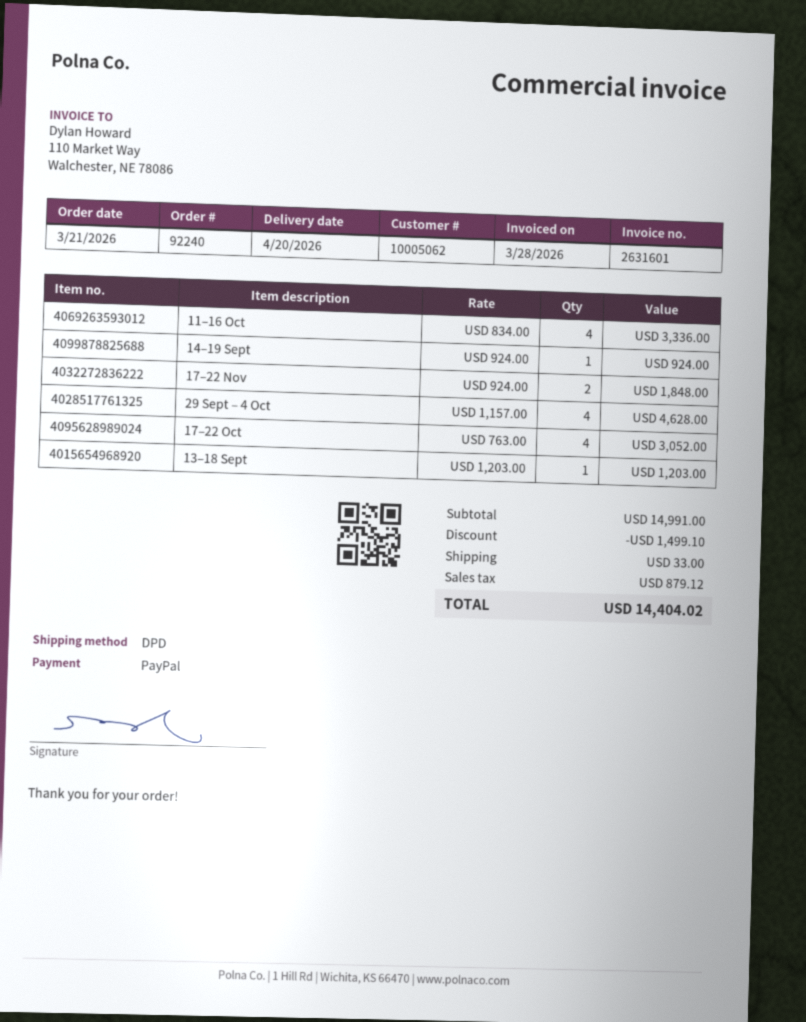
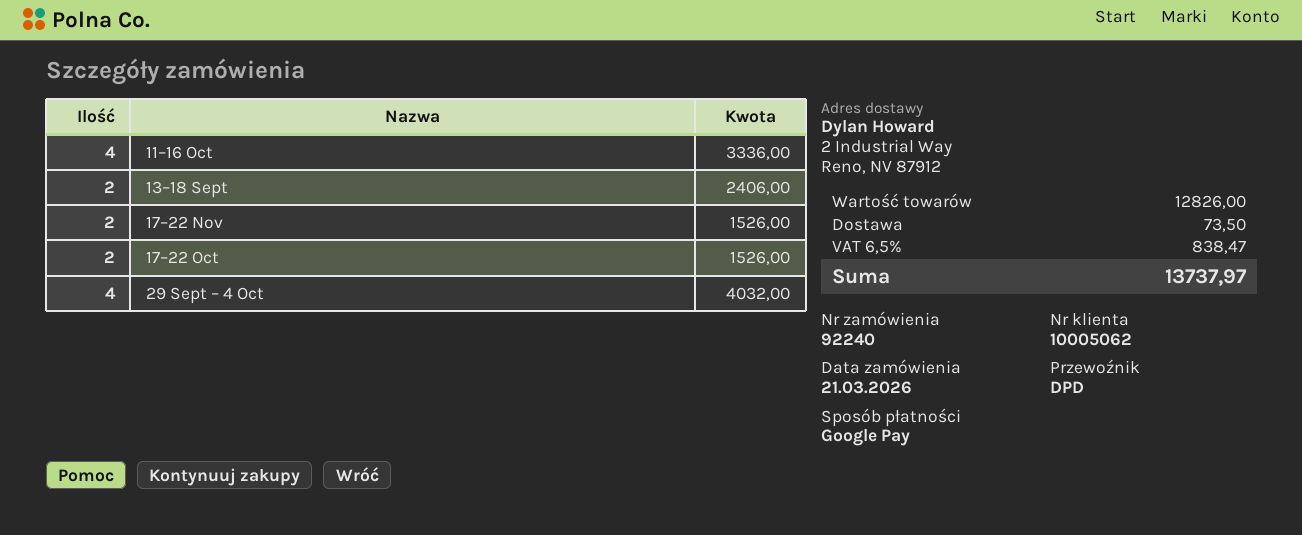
payment method: PayPal -> Google Pay
14–19 Sept: 1 for 924.00 -> none
17–22 Nov: 2 for 1848.00 -> 2 for 1526.00
29 Sept – 4 Oct: 4 for 4628.00 -> 4 for 4032.00
17–22 Oct: 4 for 3052.00 -> 2 for 1526.00
13–18 Sept: 1 for 1203.00 -> 2 for 2406.00
subtotal: 14991.00 -> 12826.00
discount: 1499.10 -> none
shipping: 33.00 -> 73.50
tax: 879.12 -> 838.47
total: 14404.02 -> 13737.97

